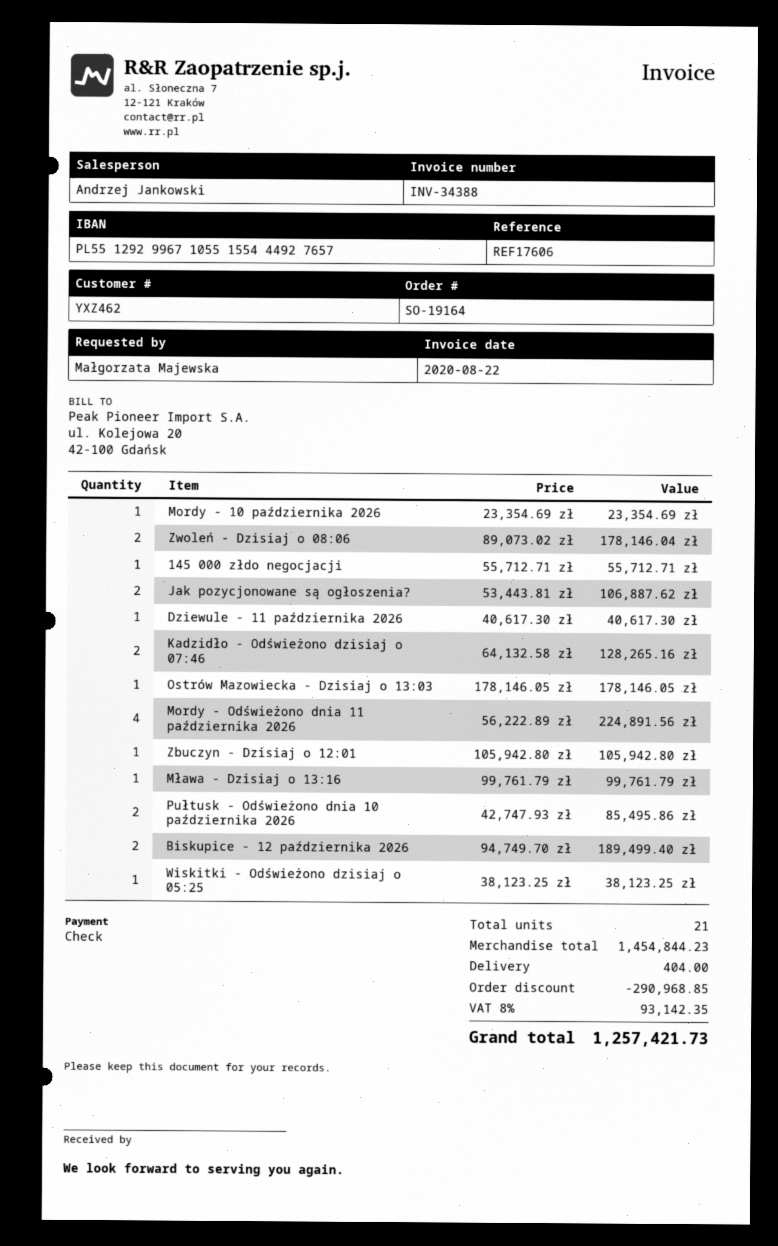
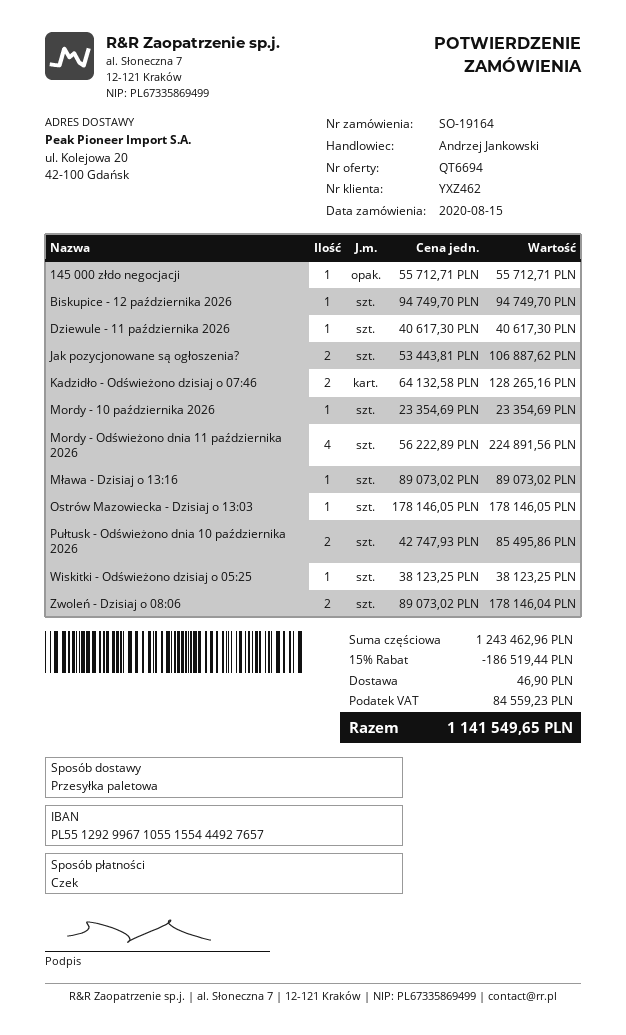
Zbuczyn - Dzisiaj o 12:01: 1 x 105942.80 = 105942.80 -> none
Mława - Dzisiaj o 13:16: 1 x 99761.79 = 99761.79 -> 1 x 89073.02 = 89073.02
Biskupice - 12 października 2026: 2 x 94749.70 = 189499.40 -> 1 x 94749.70 = 94749.70
subtotal: 1454844.23 -> 1243462.96
discount: 290968.85 -> 186519.44
shipping: 404.00 -> 46.90
tax: 93142.35 -> 84559.23
total: 1257421.73 -> 1141549.65

